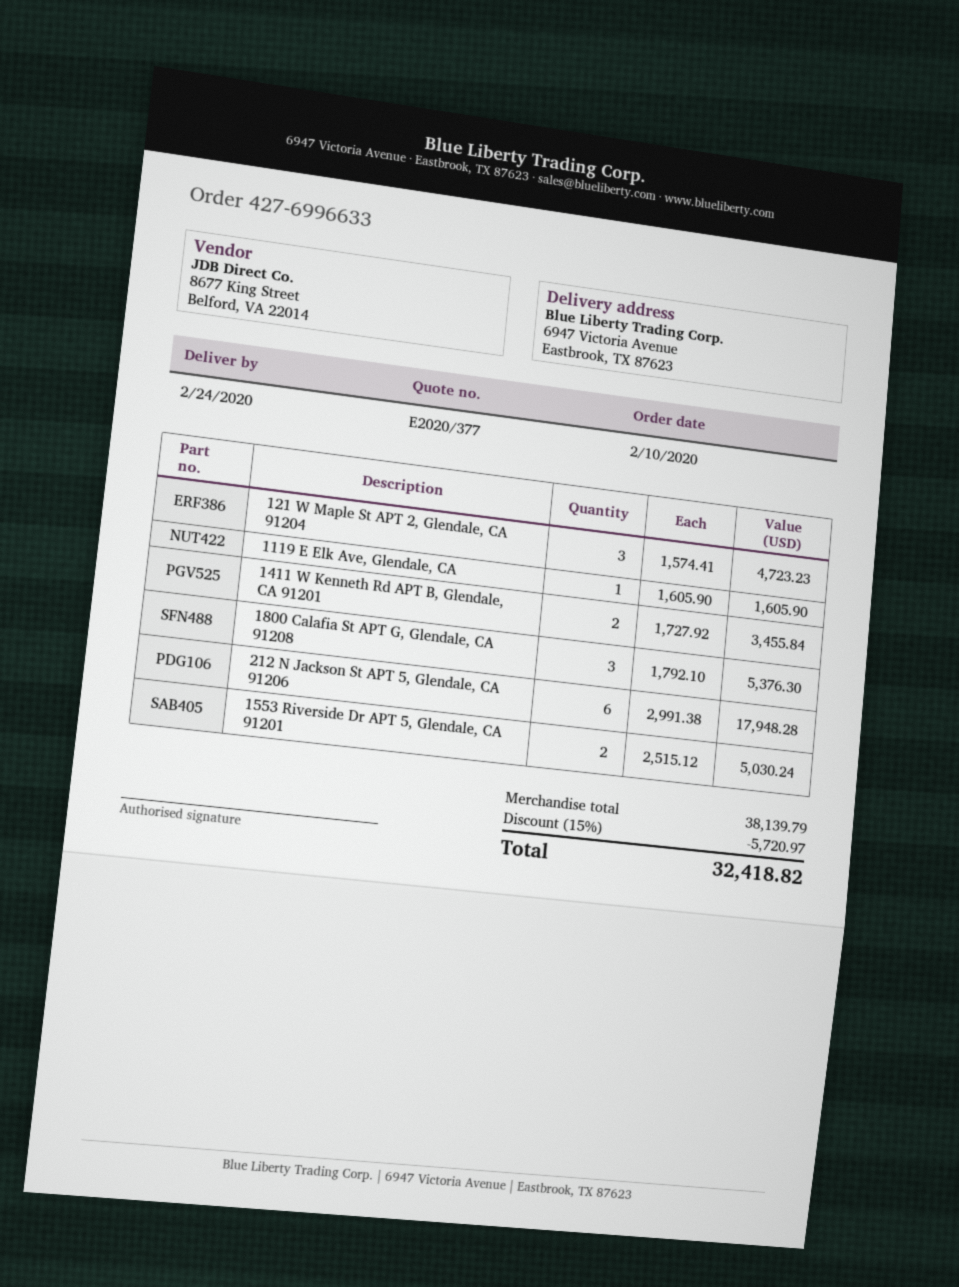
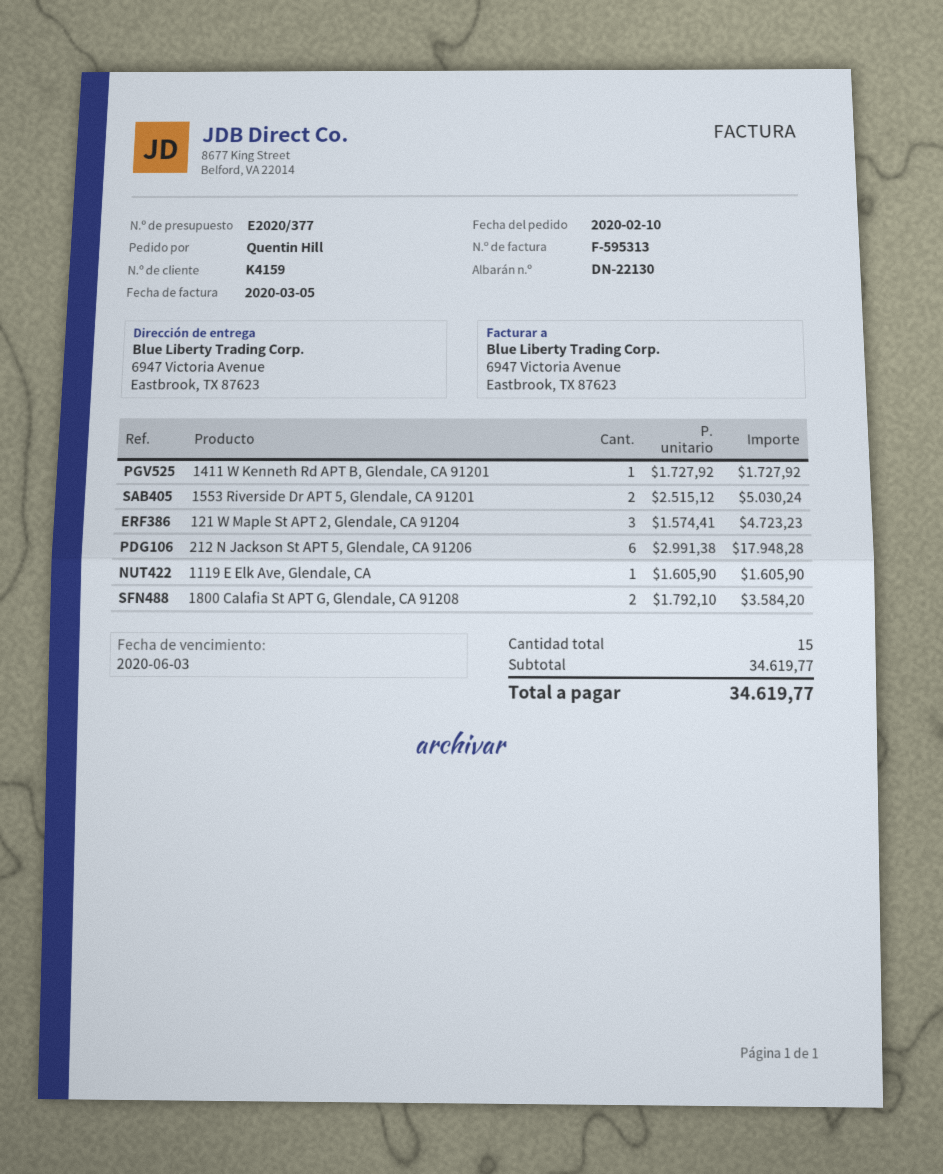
1411 W Kenneth Rd APT B, Glendale, CA 91201: 2 x 1727.92 = 3455.84 -> 1 x 1727.92 = 1727.92
1800 Calafia St APT G, Glendale, CA 91208: 3 x 1792.10 = 5376.30 -> 2 x 1792.10 = 3584.20
subtotal: 38139.79 -> 34619.77
discount: 15% = 5720.97 -> none
total: 32418.82 -> 34619.77

